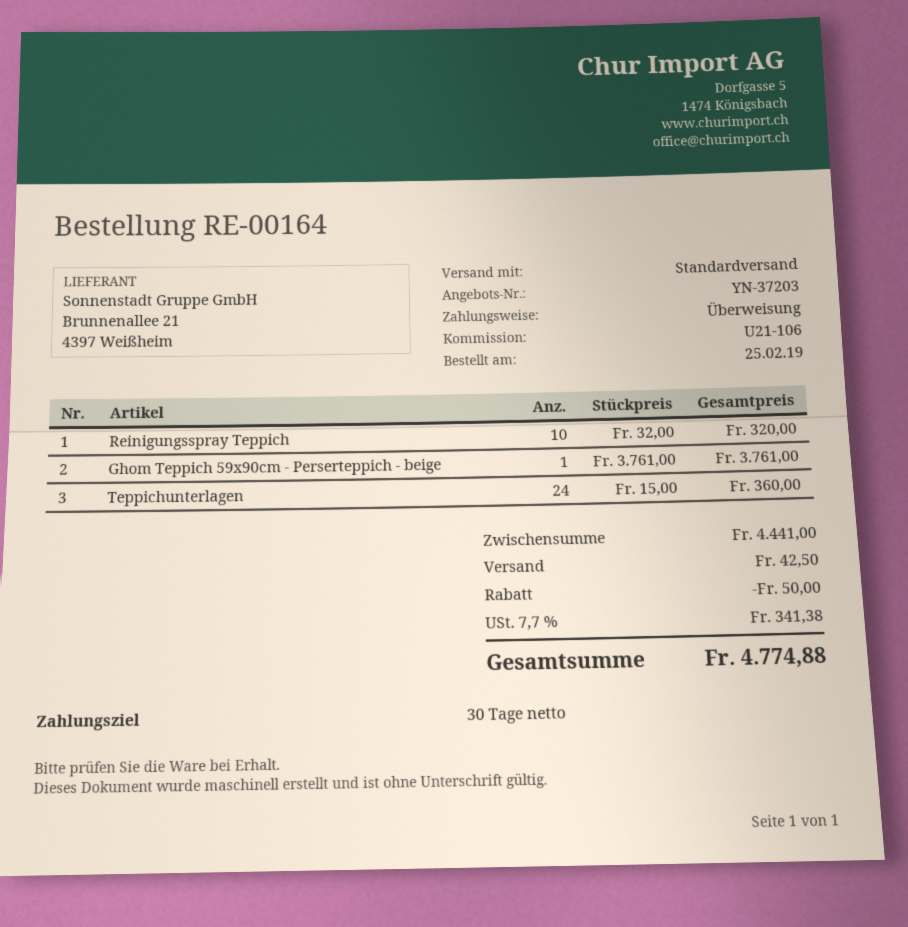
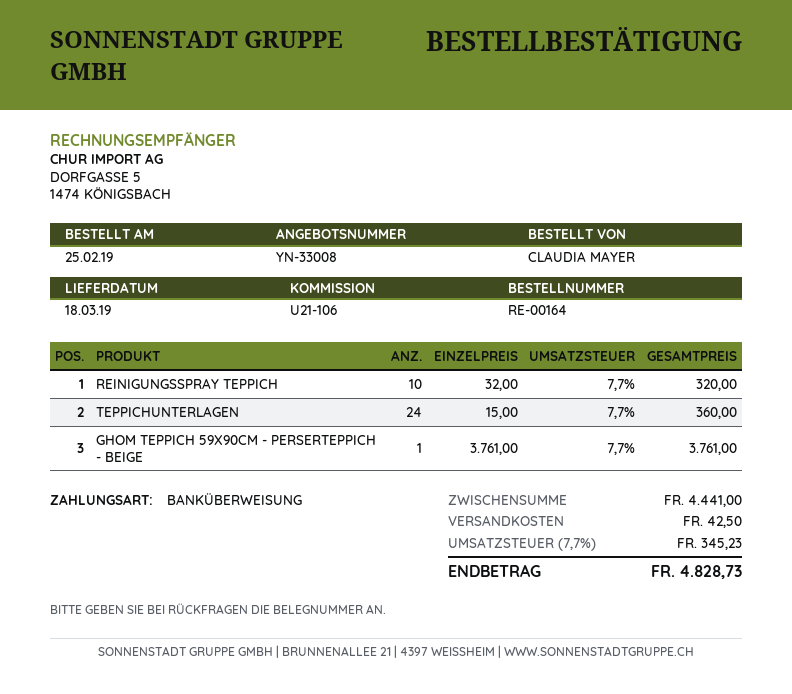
quote number: YN-37203 -> YN-33008
discount: 50.00 -> none
tax: 7.7% = 341.38 -> 7.7% = 345.23
total: 4774.88 -> 4828.73

